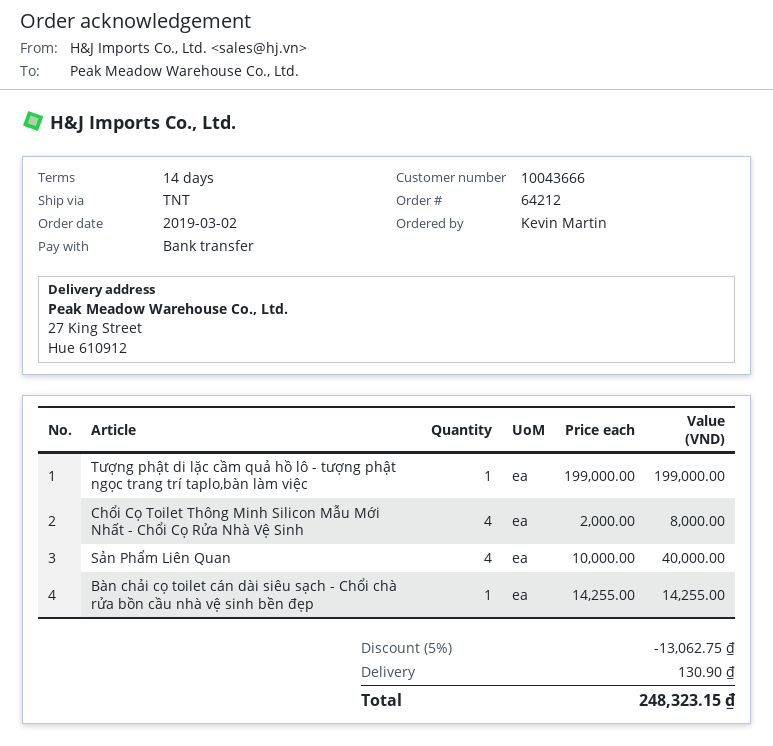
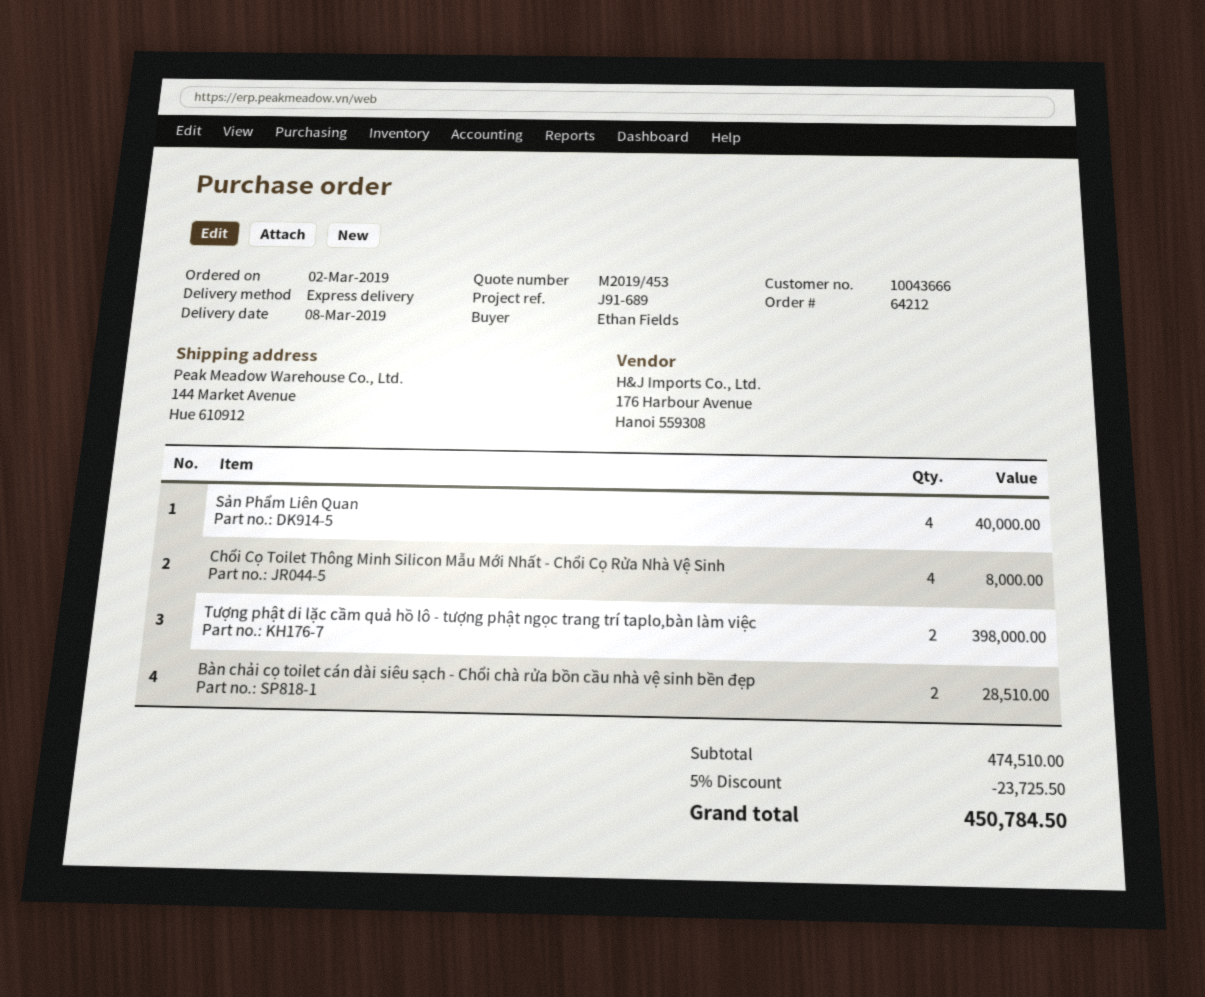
ordered by: Kevin Martin -> Ethan Fields
shipping method: TNT -> express
ship to: 27 King Street, Hue 610912 -> 144 Market Avenue, Hue 610912
Tượng phật di lặc cầm quả hồ lô - tượng phật ngọc trang trí taplo,bàn làm việc: 1 for 199000.00 -> 2 for 398000.00
Bàn chải cọ toilet cán dài siêu sạch - Chổi chà rửa bồn cầu nhà vệ sinh bền đẹp: 1 for 14255.00 -> 2 for 28510.00
discount: 5% = 13062.75 -> 5% = 23725.50
shipping: 130.90 -> none
total: 248323.15 -> 450784.50

